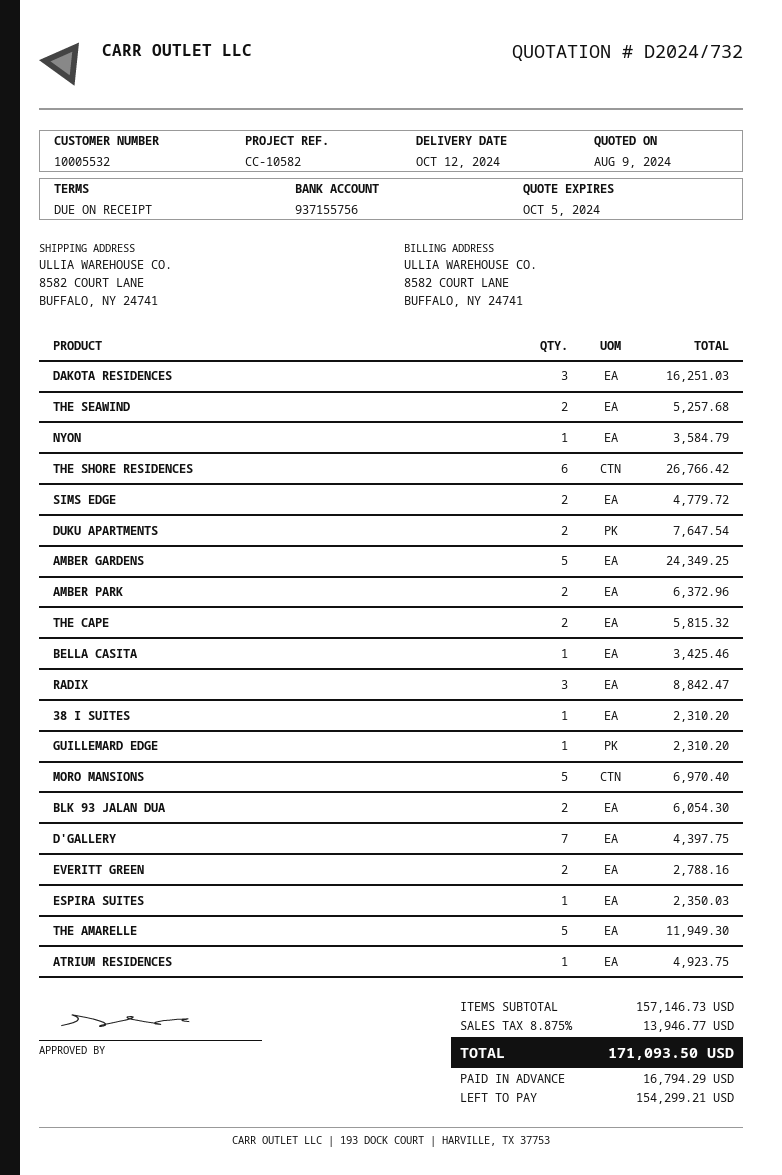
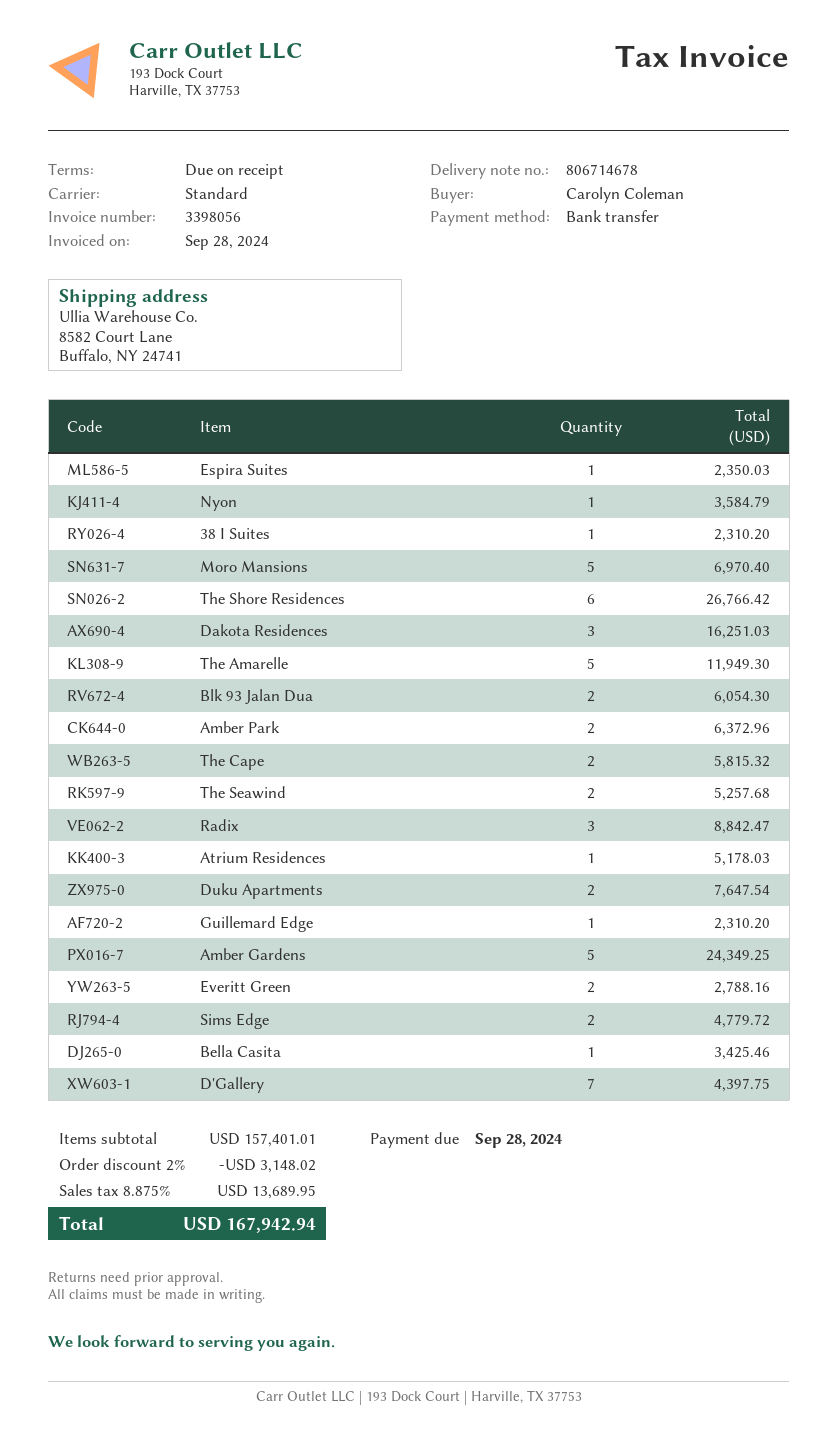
ATRIUM RESIDENCES: 1 for 4923.75 -> 1 for 5178.03
subtotal: 157146.73 -> 157401.01
discount: none -> 2% = 3148.02
tax: 8.875% = 13946.77 -> 8.875% = 13689.95
total: 171093.50 -> 167942.94

